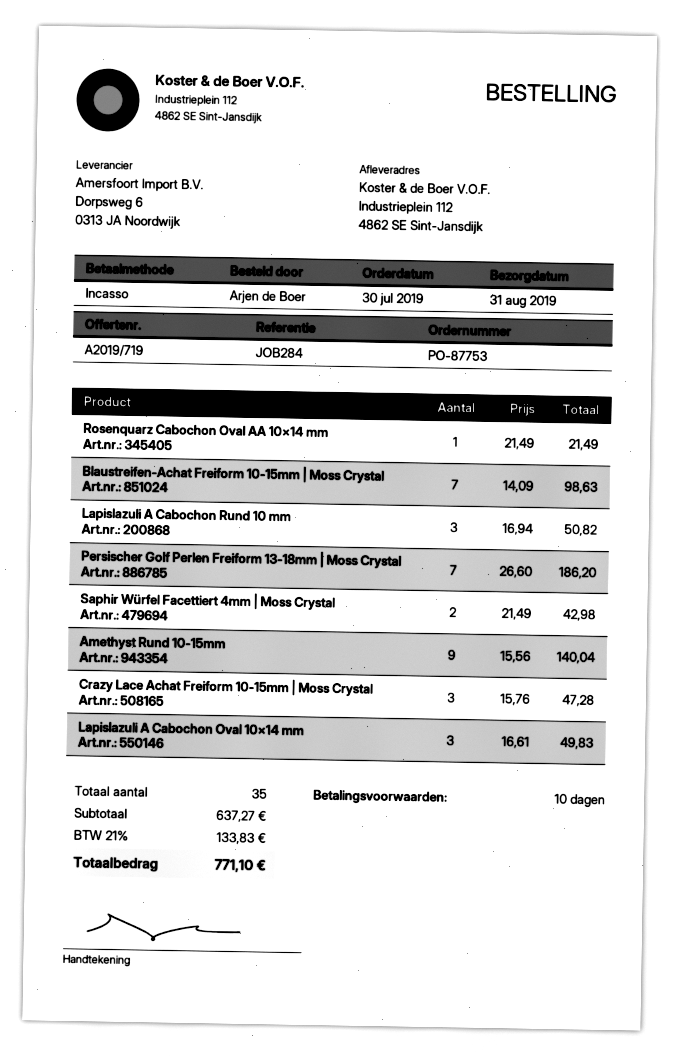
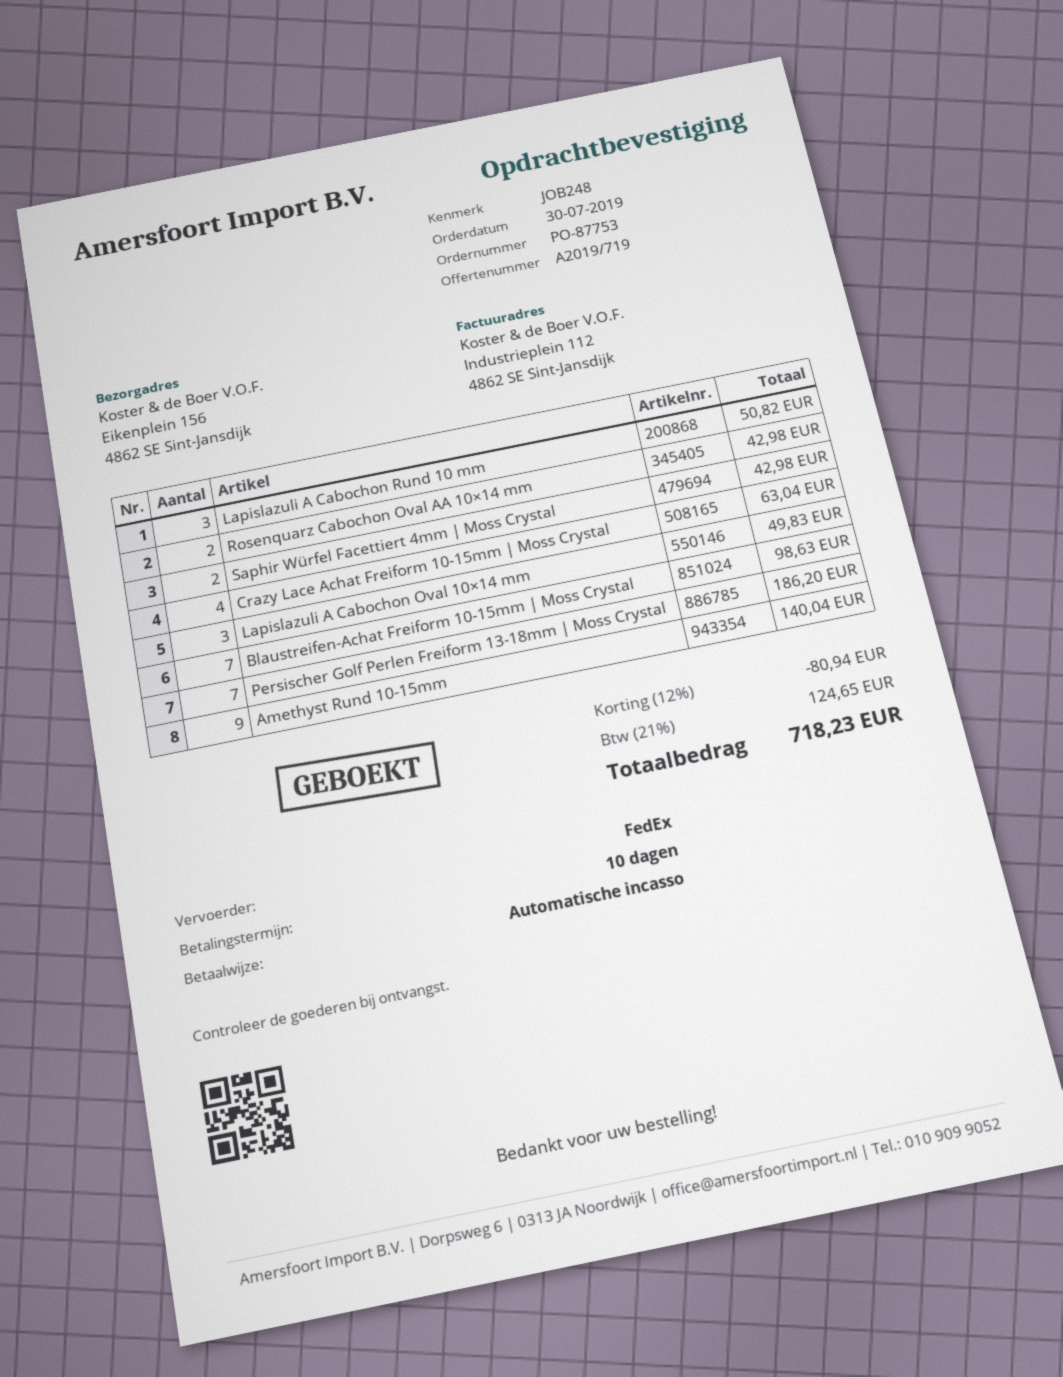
reference: JOB284 -> JOB248
ship to: Industrieplein 112, 4862 SE Sint-Jansdijk -> Eikenplein 156, 4862 SE Sint-Jansdijk
Rosenquarz Cabochon Oval AA 10×14 mm: 1 for 21.49 -> 2 for 42.98
Crazy Lace Achat Freiform 10-15mm | Moss Crystal: 3 for 47.28 -> 4 for 63.04
discount: none -> 12% = 80.94
tax: 21% = 133.83 -> 21% = 124.65
total: 771.10 -> 718.23

